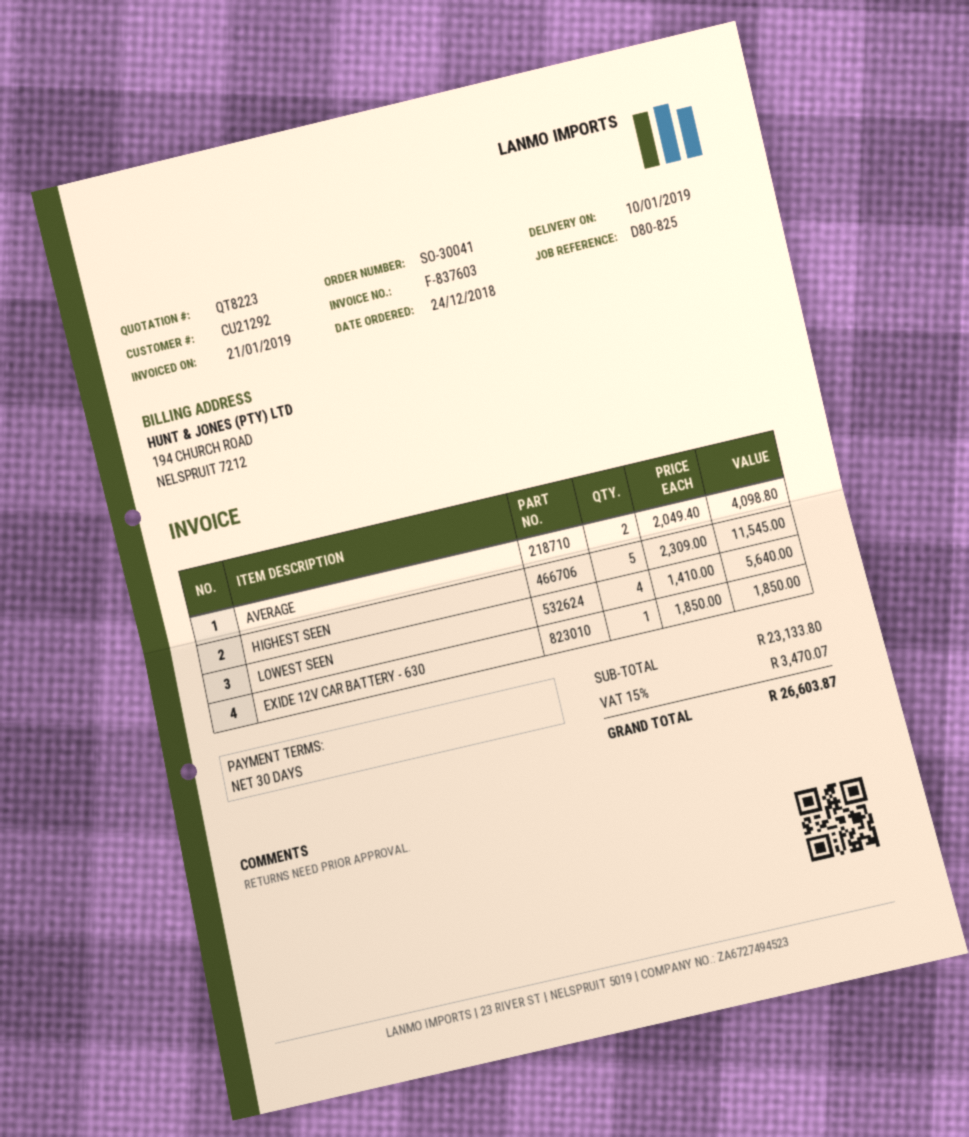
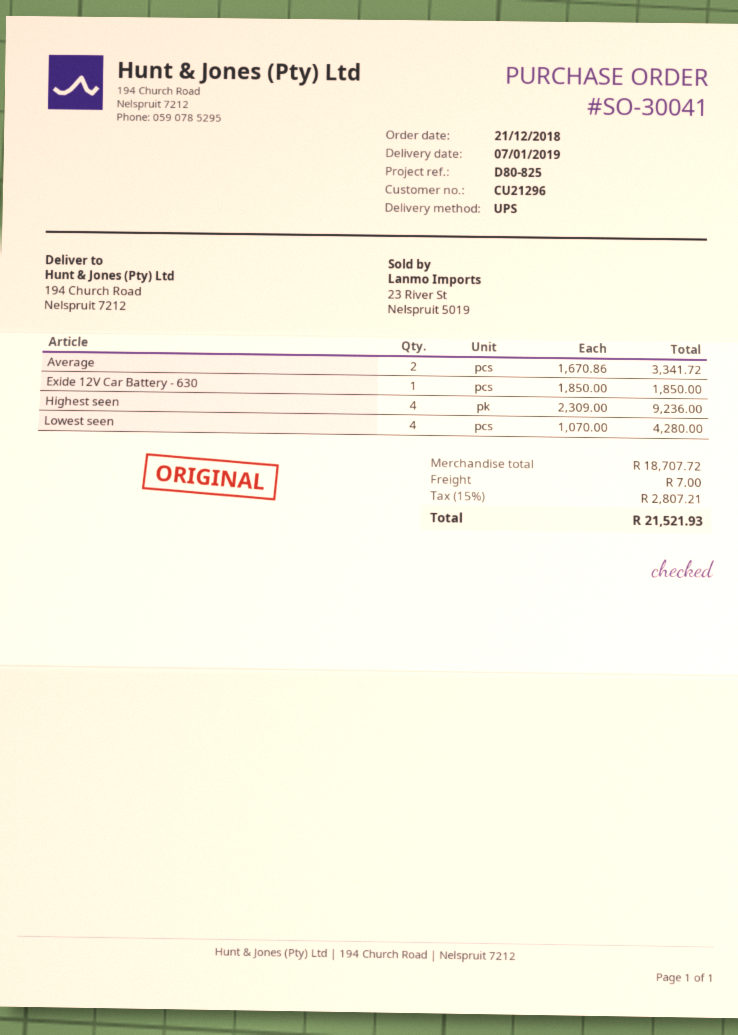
order date: 2018-12-24 -> 2018-12-21
delivery date: 2019-01-10 -> 2019-01-07
customer number: CU21292 -> CU21296
AVERAGE: 2 x 2049.40 = 4098.80 -> 2 x 1670.86 = 3341.72
HIGHEST SEEN: 5 x 2309.00 = 11545.00 -> 4 x 2309.00 = 9236.00
LOWEST SEEN: 4 x 1410.00 = 5640.00 -> 4 x 1070.00 = 4280.00
subtotal: 23133.80 -> 18707.72
shipping: none -> 7.00
tax: 15% = 3470.07 -> 15% = 2807.21
total: 26603.87 -> 21521.93

